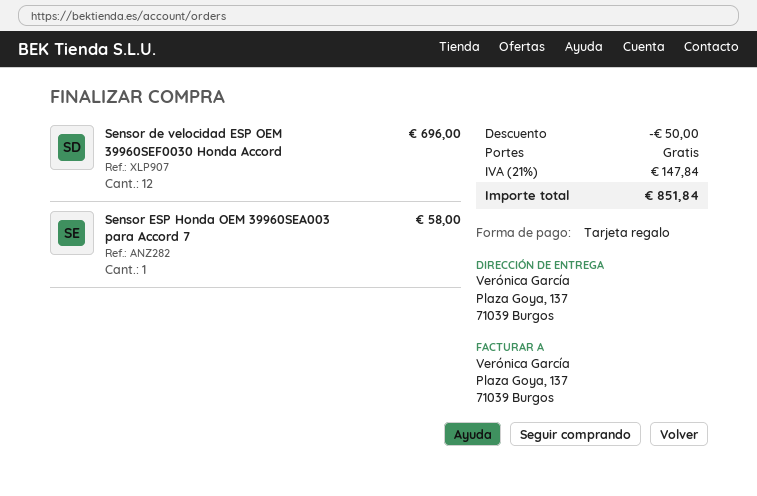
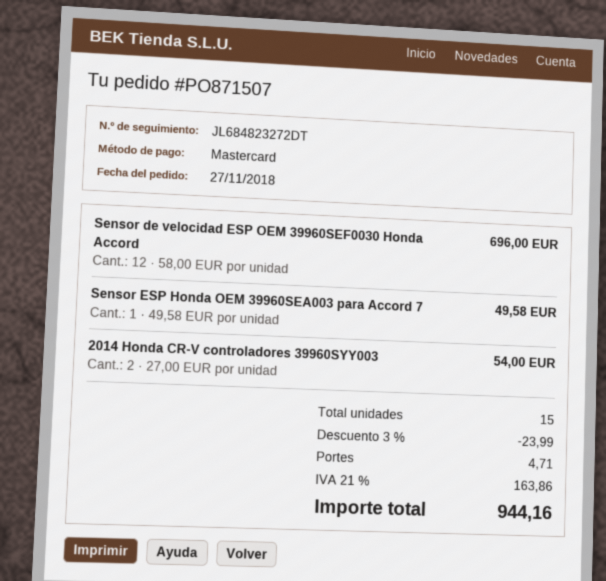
payment method: gift card -> Mastercard
Sensor ESP Honda OEM 39960SEA003 para Accord 7: 1 for 58.00 -> 1 for 49.58
2014 Honda CR-V controladores 39960SYY003: none -> 2 for 54.00
discount: 50.00 -> 23.99
shipping: 0.00 -> 4.71
tax: 21% = 147.84 -> 21% = 163.86
total: 851.84 -> 944.16

